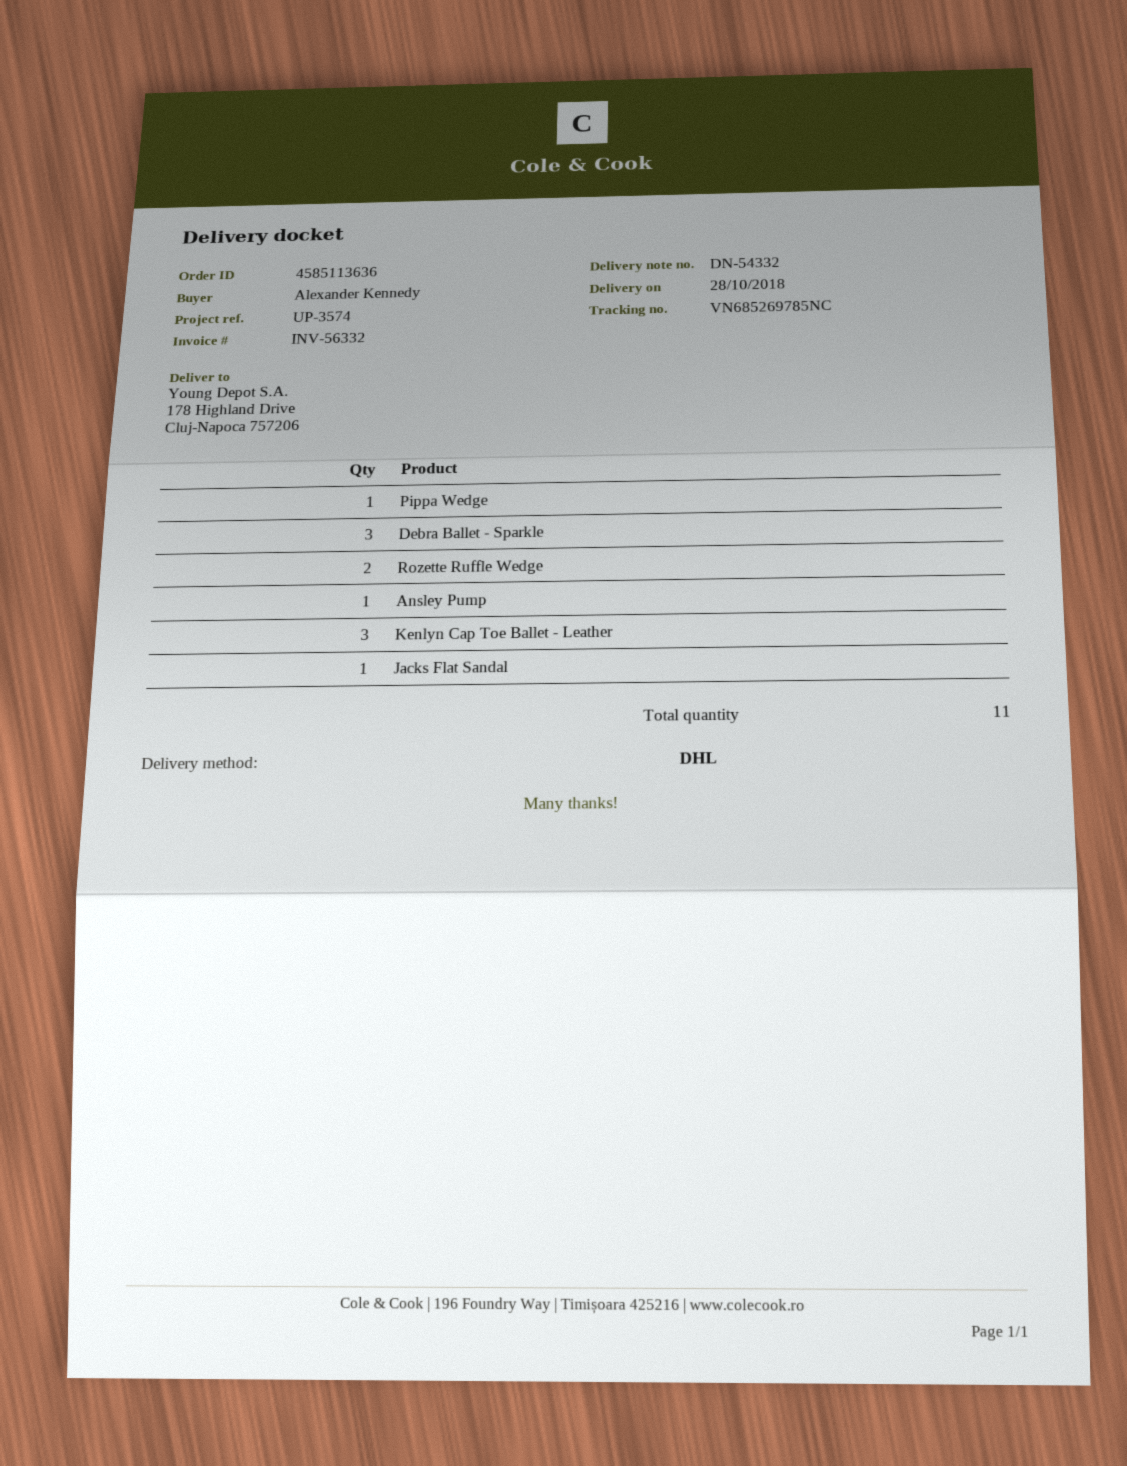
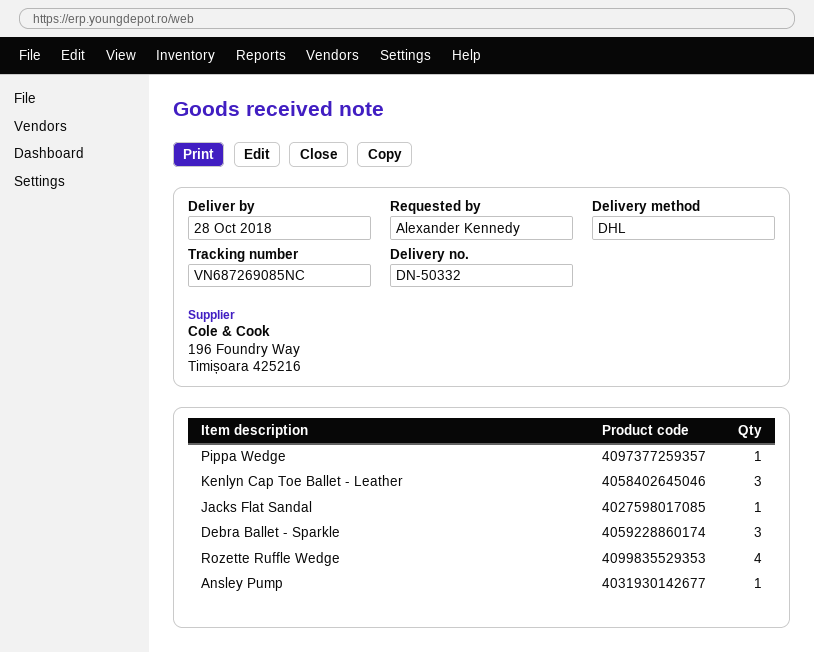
delivery note number: DN-54332 -> DN-50332
tracking number: VN685269785NC -> VN687269085NC
Rozette Ruffle Wedge: 2 -> 4

